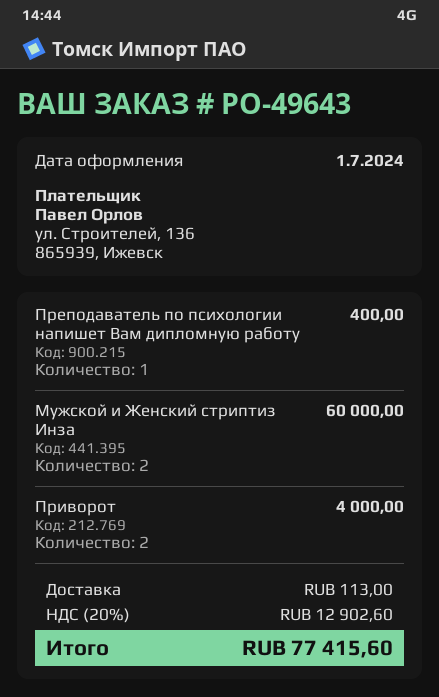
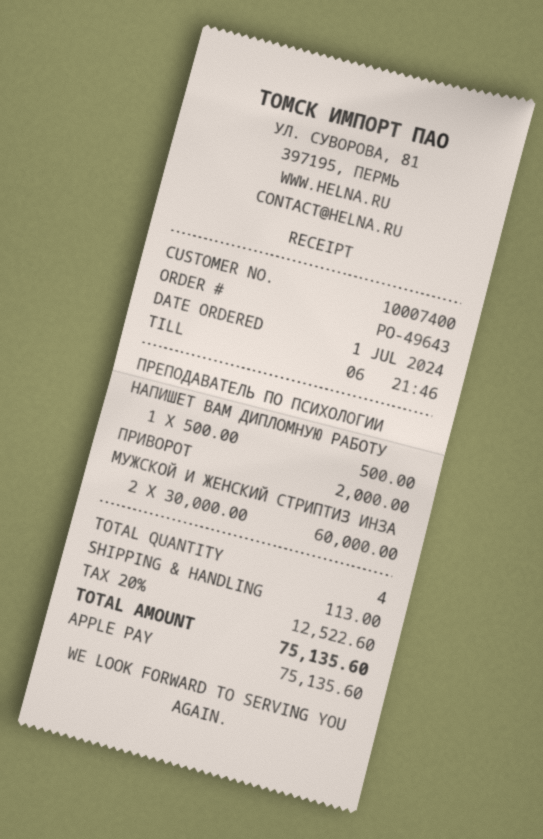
Преподаватель по психологии напишет Вам дипломную работу: 1 for 400.00 -> 1 for 500.00
Приворот: 2 for 4000.00 -> 1 for 2000.00
tax: 20% = 12902.60 -> 20% = 12522.60
total: 77415.60 -> 75135.60

